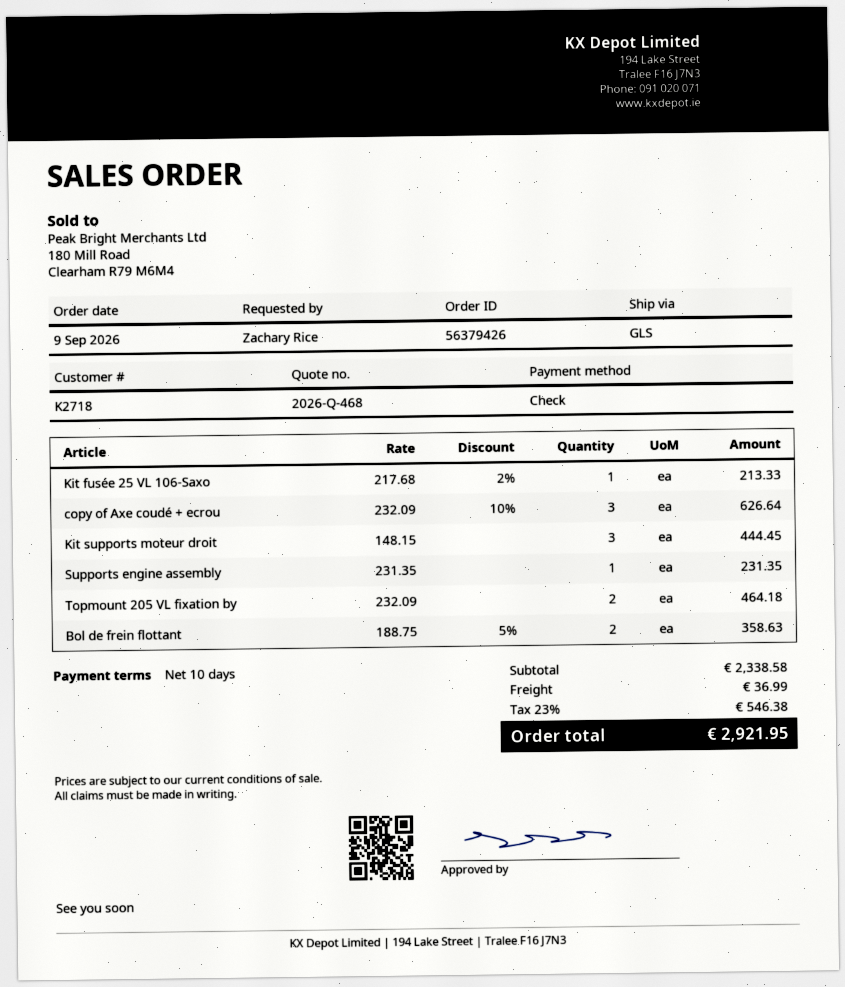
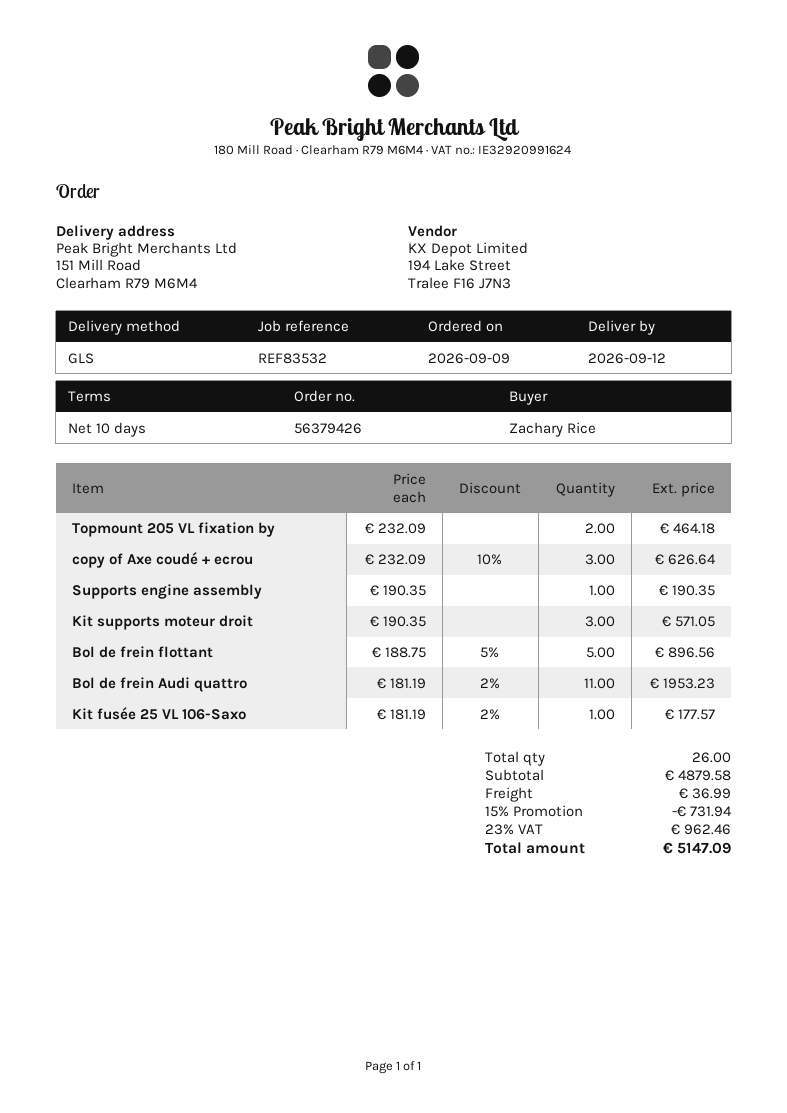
Kit fusée 25 VL 106-Saxo: 1 x 217.68 - 2% = 213.33 -> 1 x 181.19 - 2% = 177.57
Kit supports moteur droit: 3 x 148.15 = 444.45 -> 3 x 190.35 = 571.05
Supports engine assembly: 1 x 231.35 = 231.35 -> 1 x 190.35 = 190.35
Bol de frein flottant: 2 x 188.75 - 5% = 358.63 -> 5 x 188.75 - 5% = 896.56
Bol de frein Audi quattro: none -> 11 x 181.19 - 2% = 1953.23
subtotal: 2338.58 -> 4879.58
discount: none -> 15% = 731.94
tax: 23% = 546.38 -> 23% = 962.46
total: 2921.95 -> 5147.09

